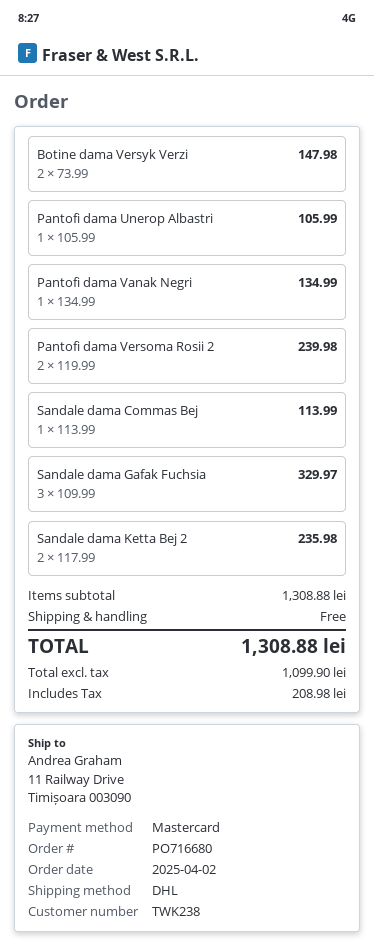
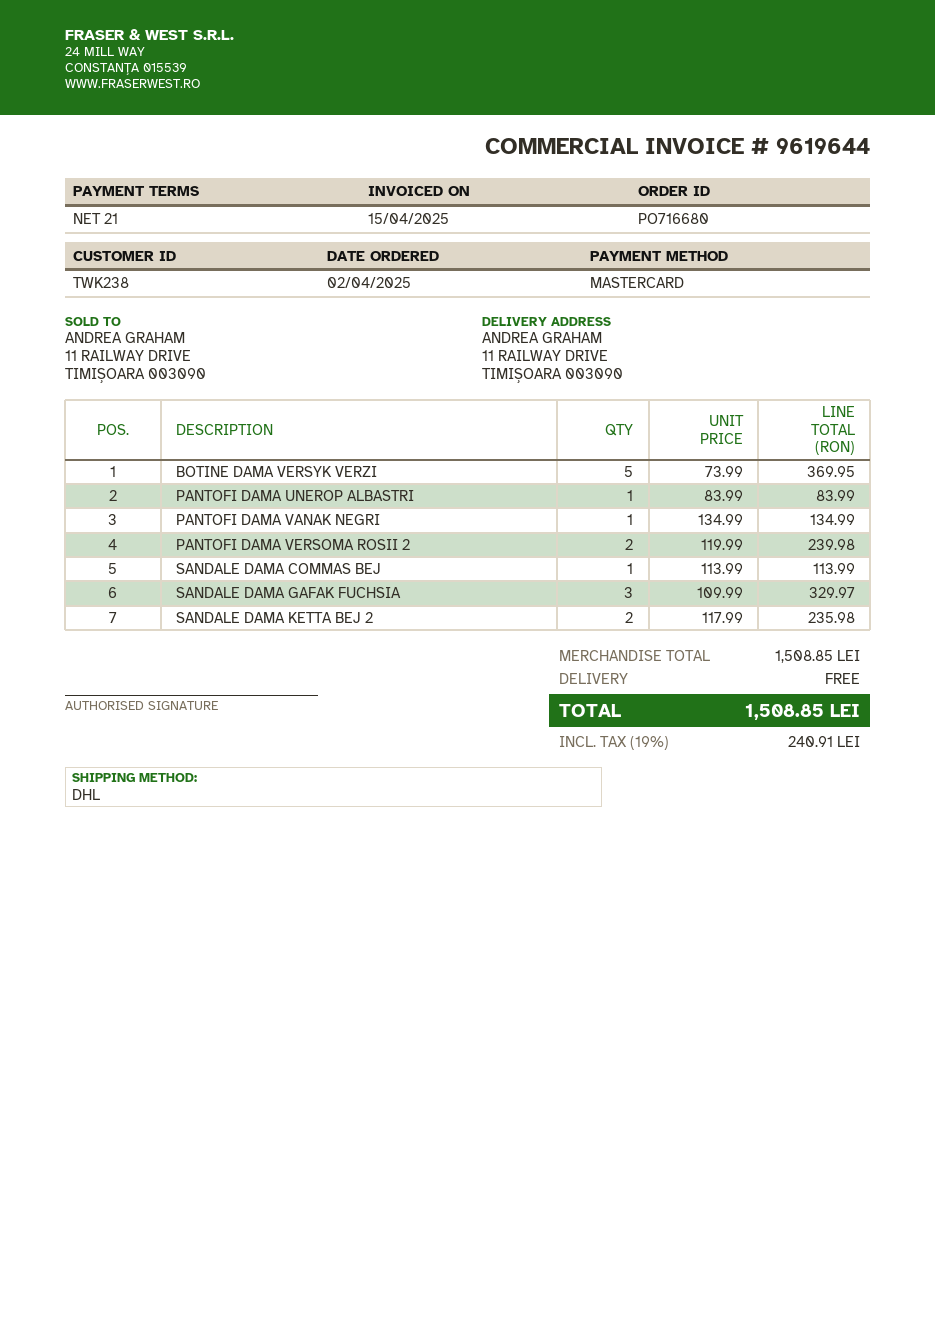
Botine dama Versyk Verzi: 2 x 73.99 = 147.98 -> 5 x 73.99 = 369.95
Pantofi dama Unerop Albastri: 1 x 105.99 = 105.99 -> 1 x 83.99 = 83.99
subtotal: 1308.88 -> 1508.85
tax: 208.98 -> 240.91
total: 1308.88 -> 1508.85

